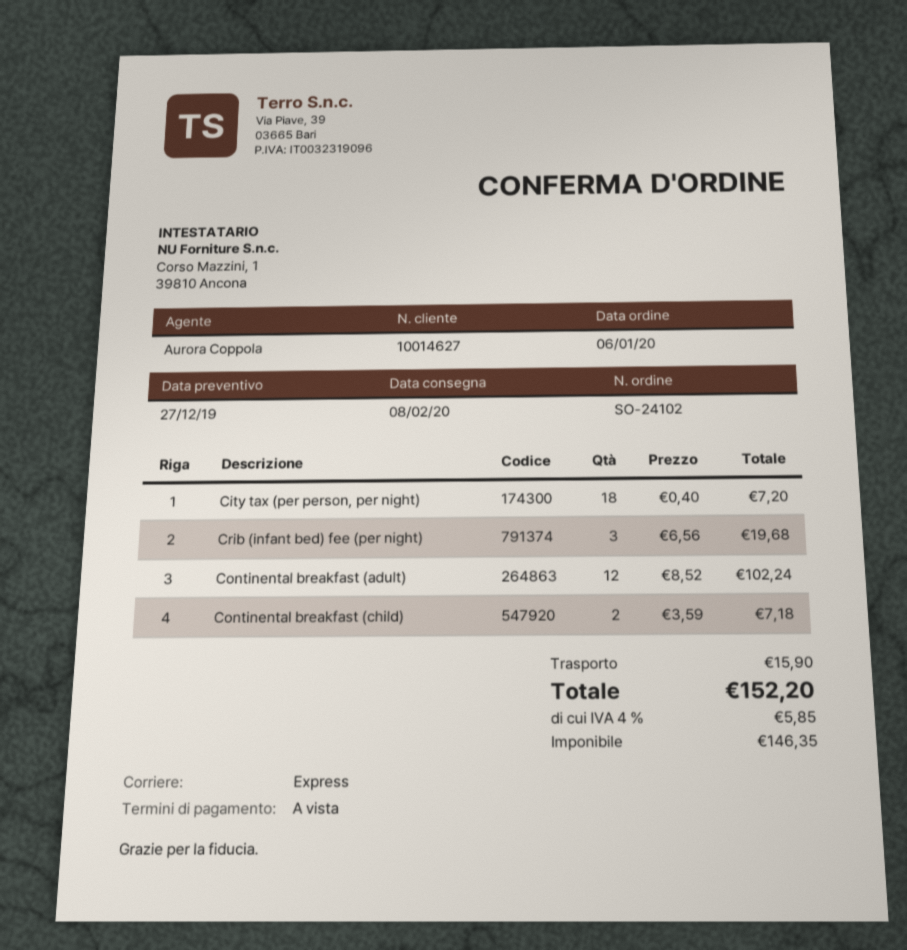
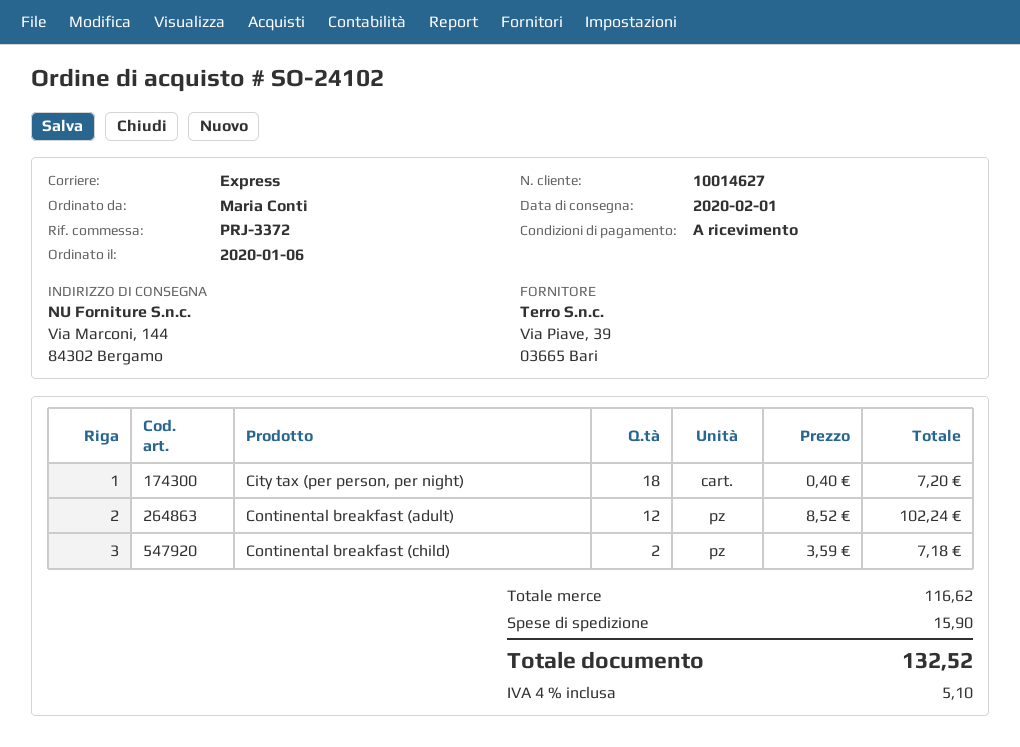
delivery date: 2020-02-08 -> 2020-02-01
Crib (infant bed) fee (per night): 3 x 6.56 = 19.68 -> none
tax: 4% = 5.85 -> 4% = 5.10
total: 152.20 -> 132.52

